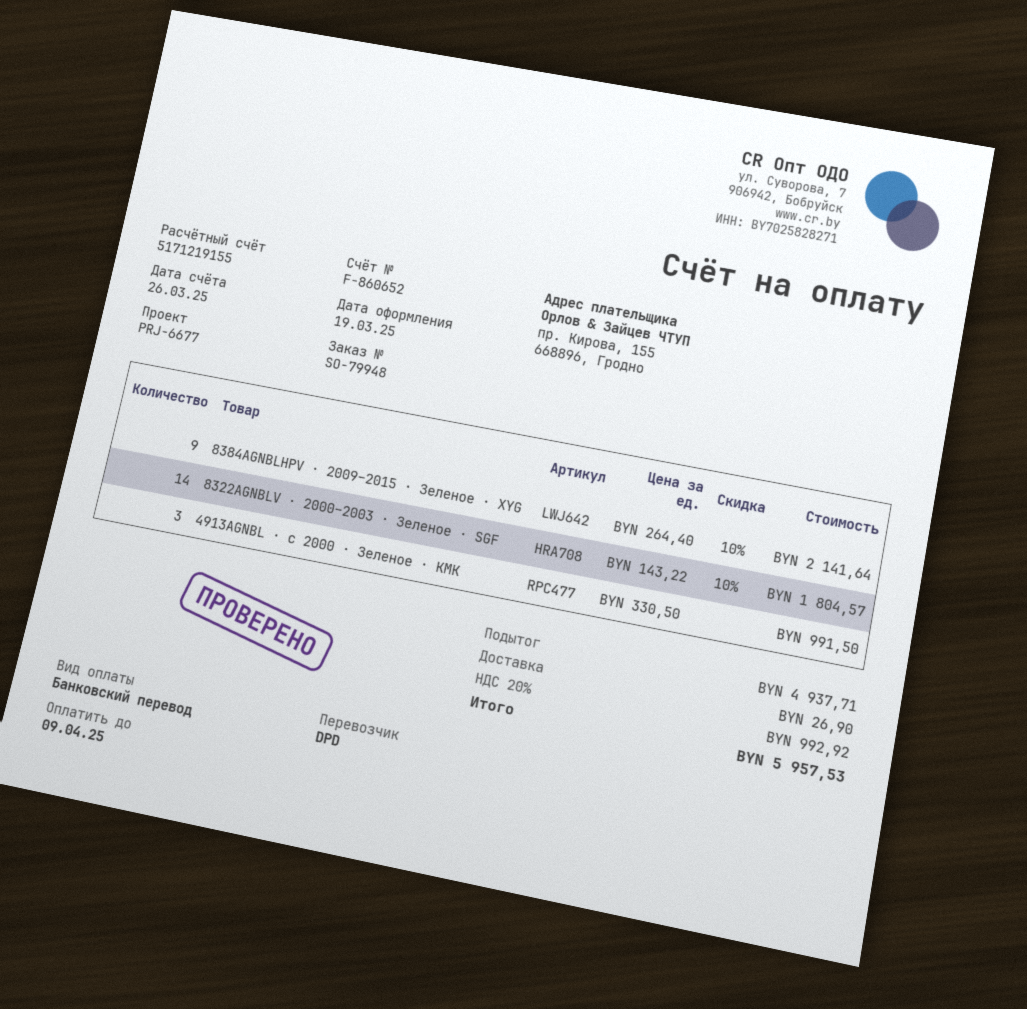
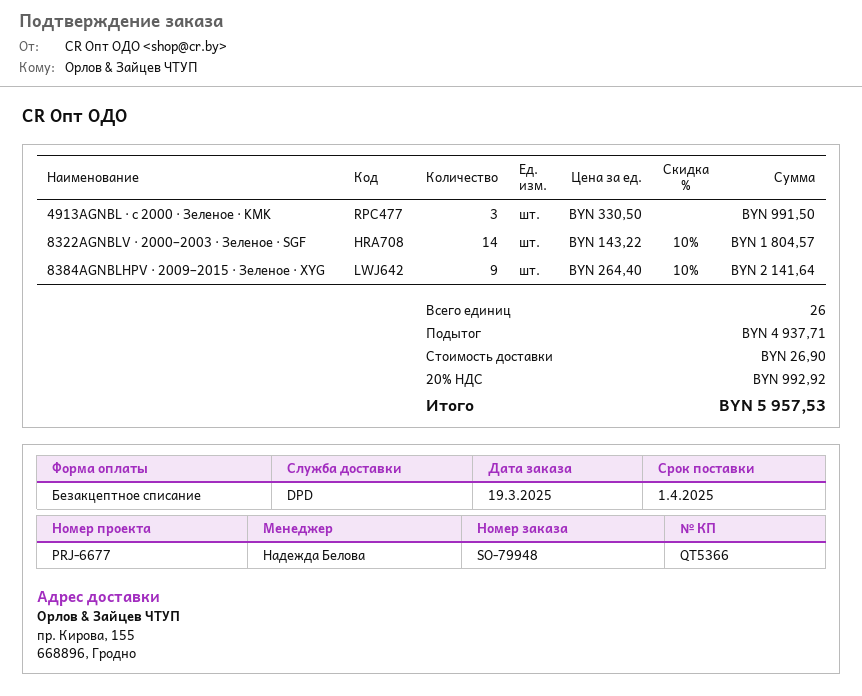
payment method: bank transfer -> direct debit

